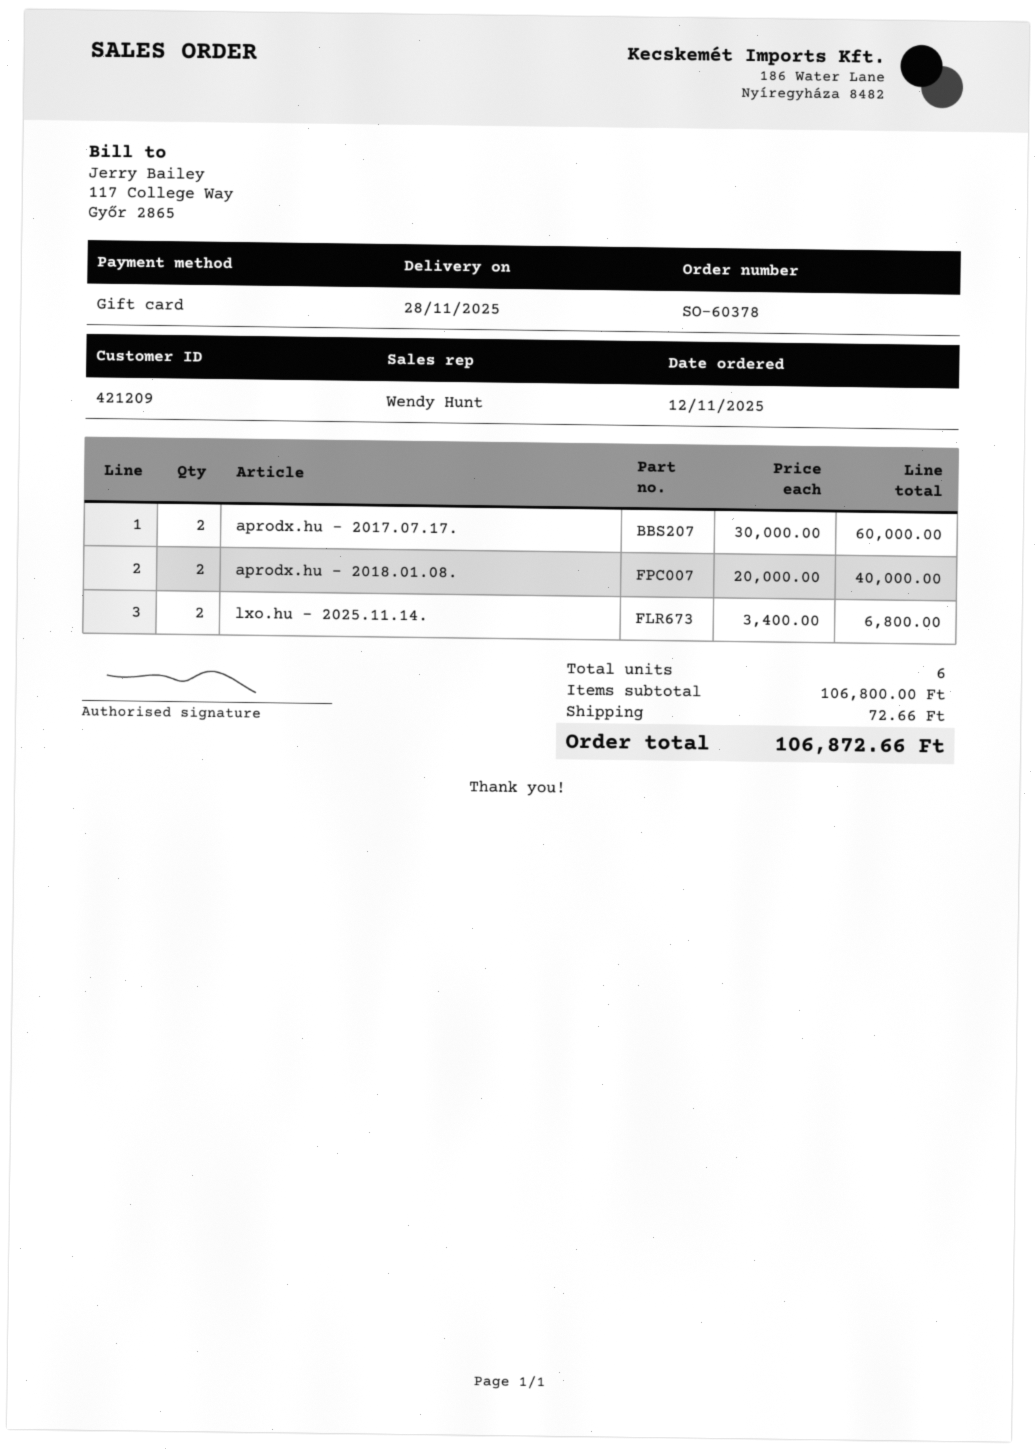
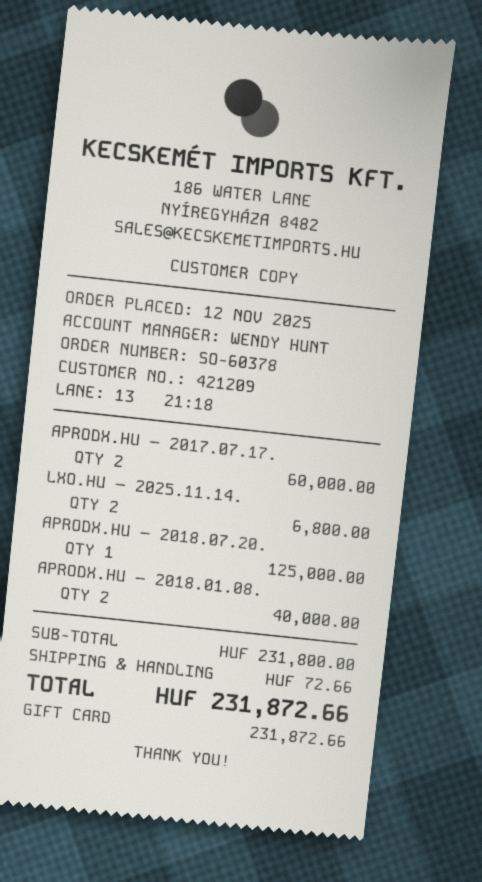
APRODX.HU – 2018.07.20.: none -> 1 for 125000.00
subtotal: 106800.00 -> 231800.00
total: 106872.66 -> 231872.66

